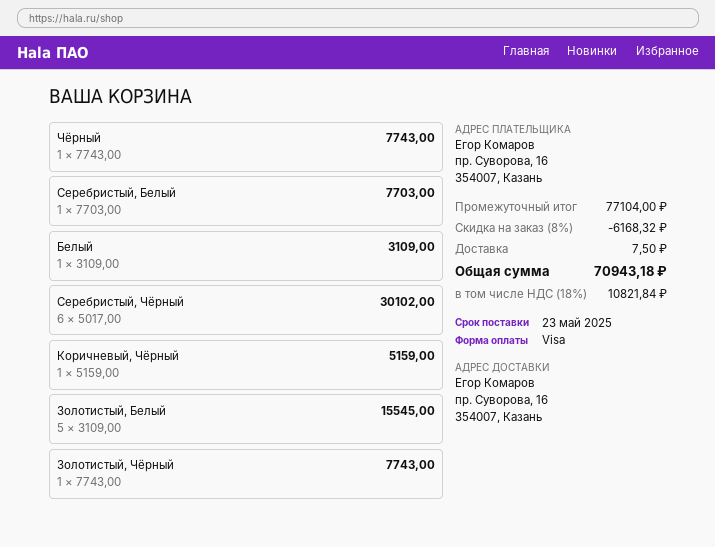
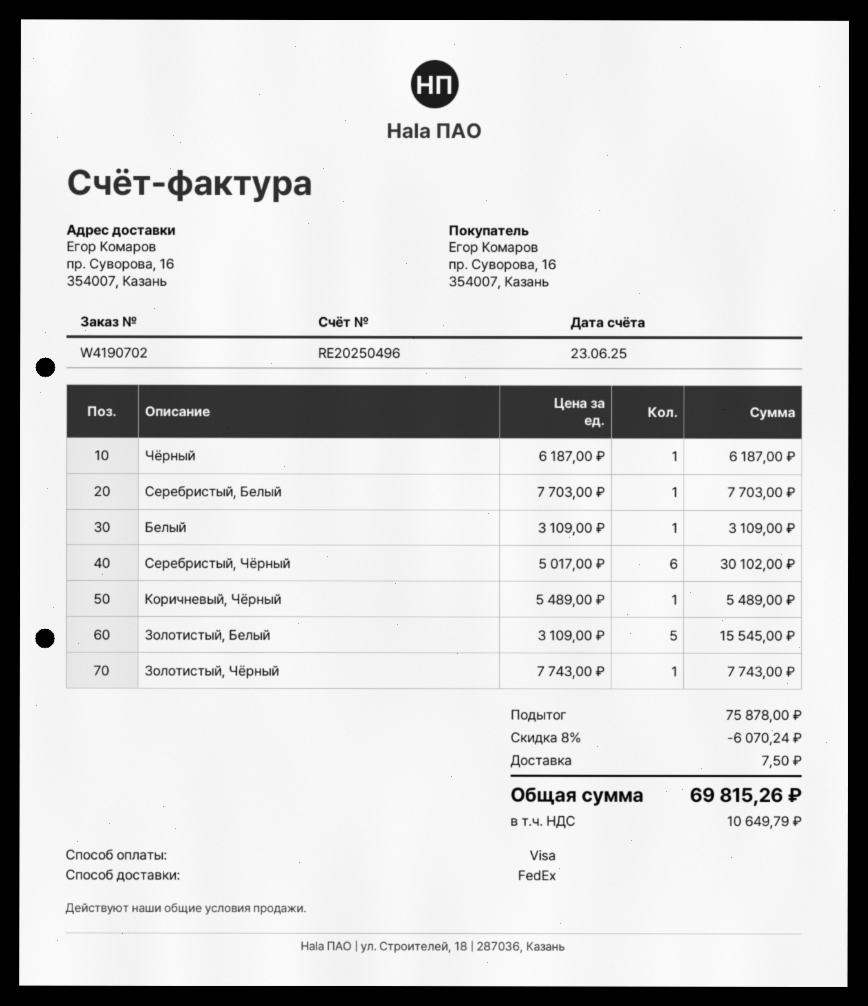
Чёрный: 1 x 7743.00 = 7743.00 -> 1 x 6187.00 = 6187.00
Коричневый, Чёрный: 1 x 5159.00 = 5159.00 -> 1 x 5489.00 = 5489.00
subtotal: 77104.00 -> 75878.00
discount: 8% = 6168.32 -> 8% = 6070.24
tax: 10821.84 -> 10649.79
total: 70943.18 -> 69815.26

